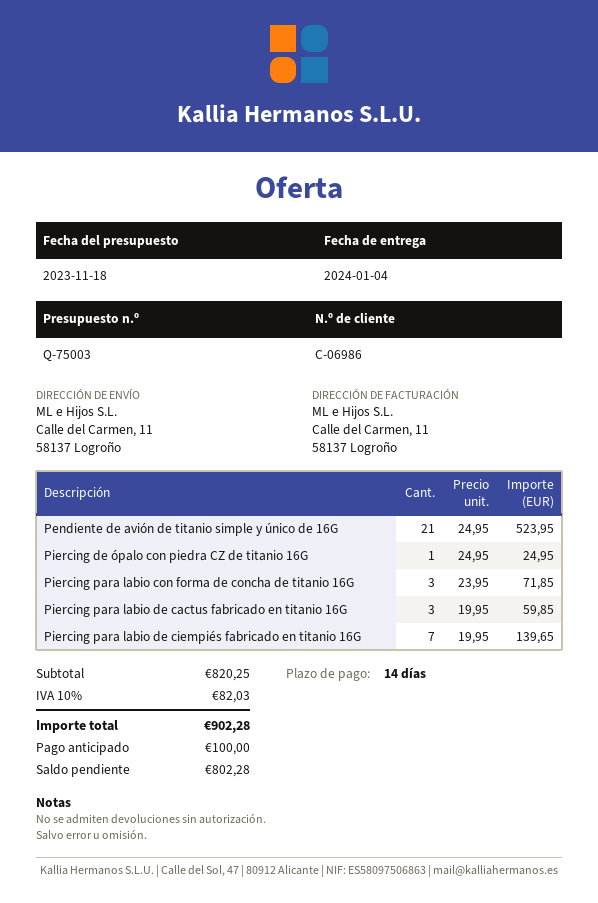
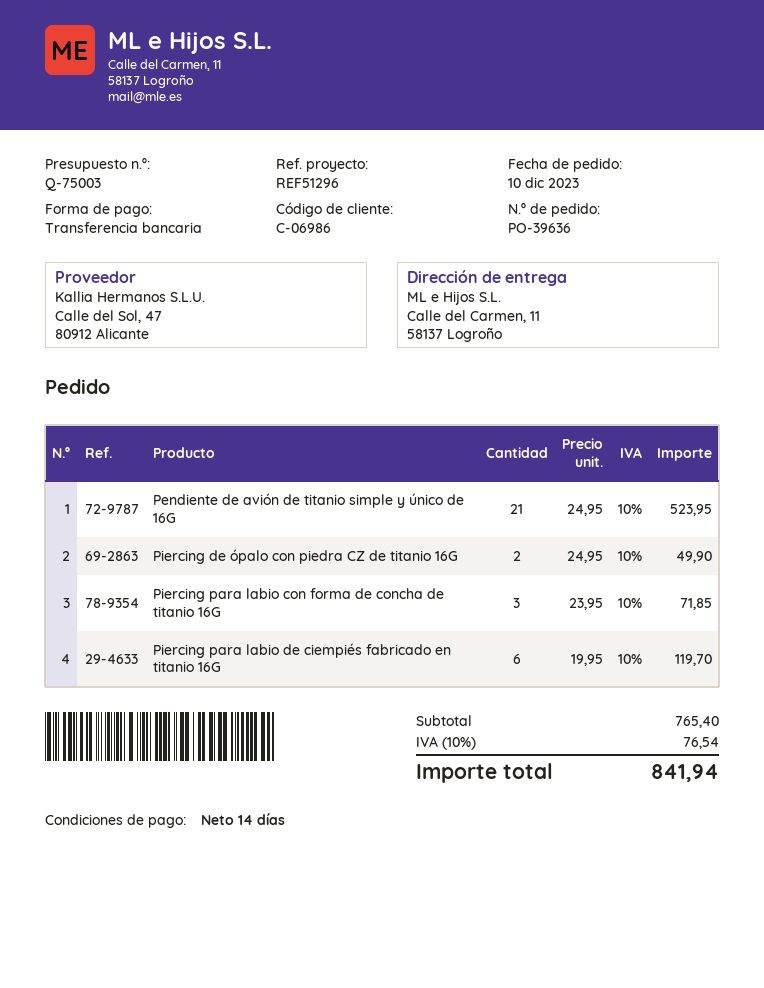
Piercing de ópalo con piedra CZ de titanio 16G: 1 x 24.95 = 24.95 -> 2 x 24.95 = 49.90
Piercing para labio de cactus fabricado en titanio 16G: 3 x 19.95 = 59.85 -> none
Piercing para labio de ciempiés fabricado en titanio 16G: 7 x 19.95 = 139.65 -> 6 x 19.95 = 119.70
subtotal: 820.25 -> 765.40
tax: 10% = 82.03 -> 10% = 76.54
total: 902.28 -> 841.94

